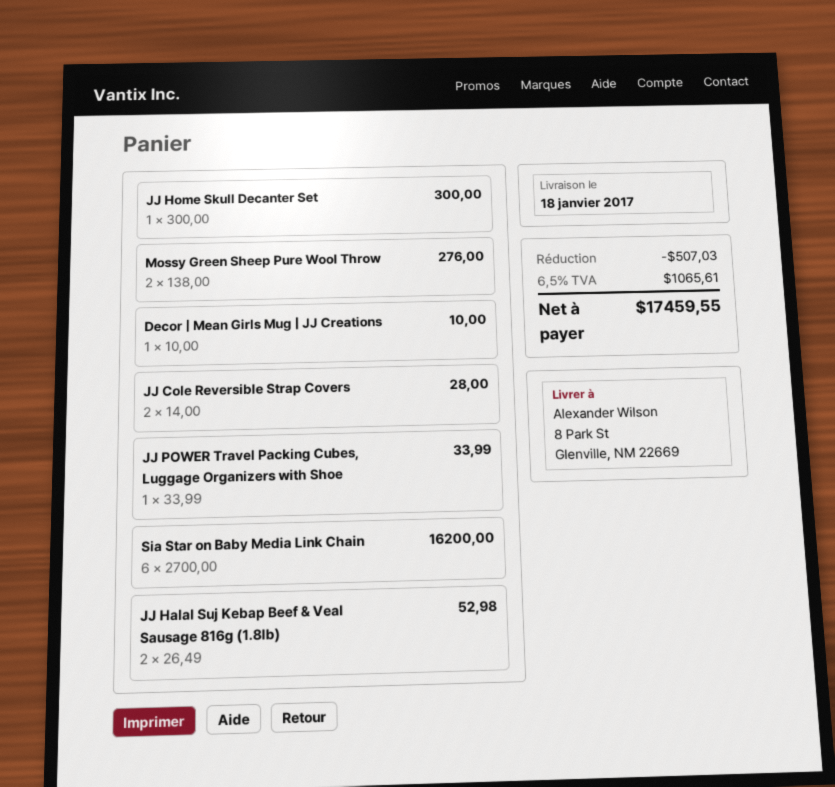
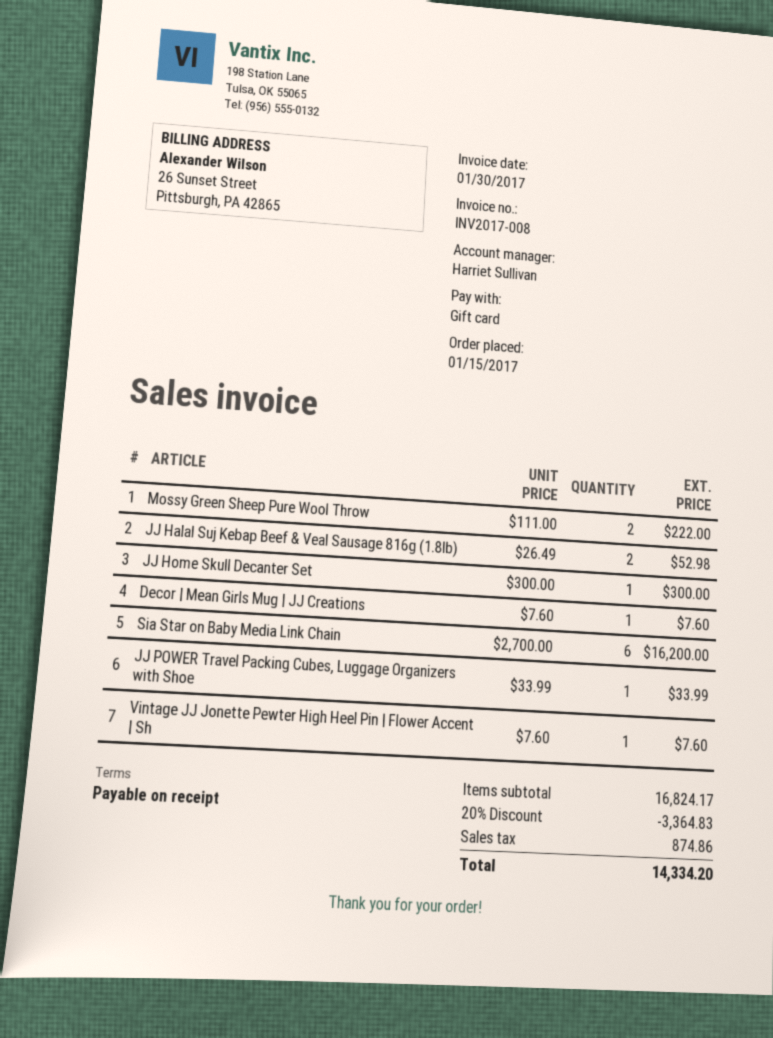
Mossy Green Sheep Pure Wool Throw: 2 x 138.00 = 276.00 -> 2 x 111.00 = 222.00
Decor | Mean Girls Mug | JJ Creations: 1 x 10.00 = 10.00 -> 1 x 7.60 = 7.60
JJ Cole Reversible Strap Covers: 2 x 14.00 = 28.00 -> none
Vintage JJ Jonette Pewter High Heel Pin | Flower Accent | Sh: none -> 1 x 7.60 = 7.60
discount: 507.03 -> 3364.83
tax: 1065.61 -> 874.86
total: 17459.55 -> 14334.20

